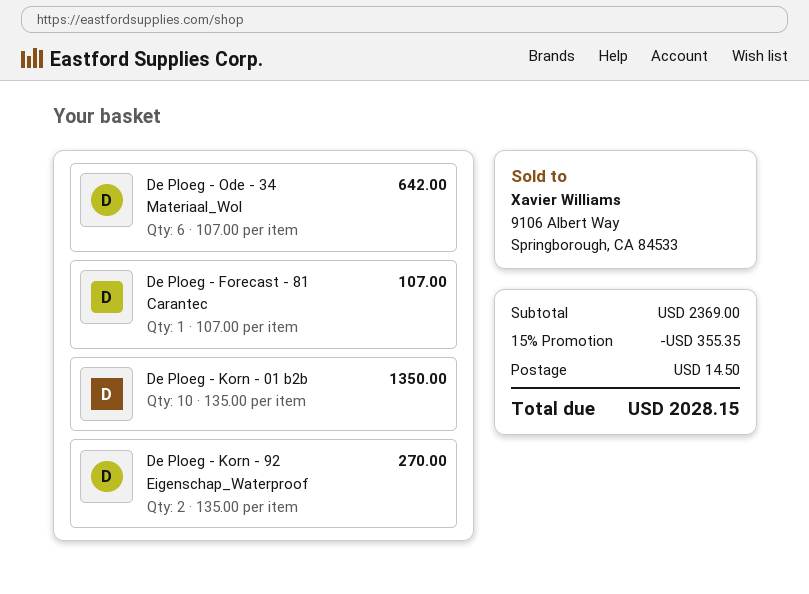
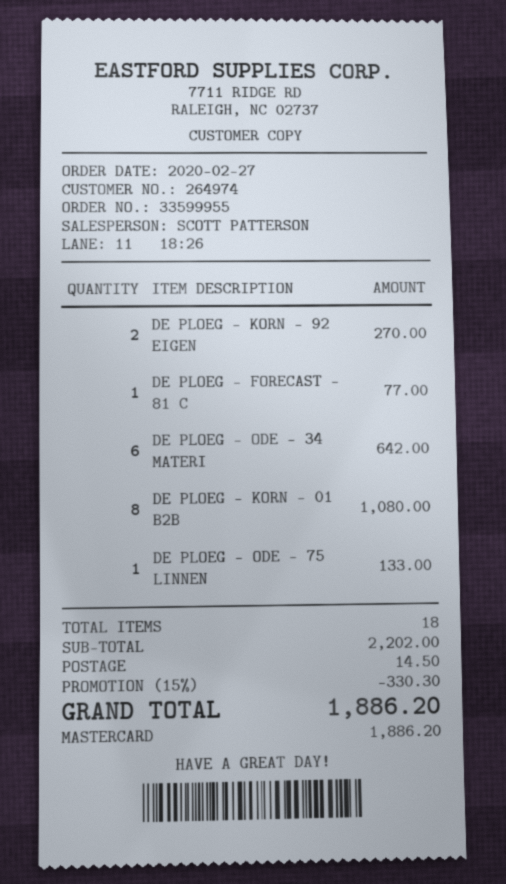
De Ploeg - Forecast - 81 Carantec: 1 for 107.00 -> 1 for 77.00
De Ploeg - Korn - 01 b2b: 10 for 1350.00 -> 8 for 1080.00
DE PLOEG - ODE - 75 LINNEN: none -> 1 for 133.00
subtotal: 2369.00 -> 2202.00
discount: 15% = 355.35 -> 15% = 330.30
total: 2028.15 -> 1886.20

